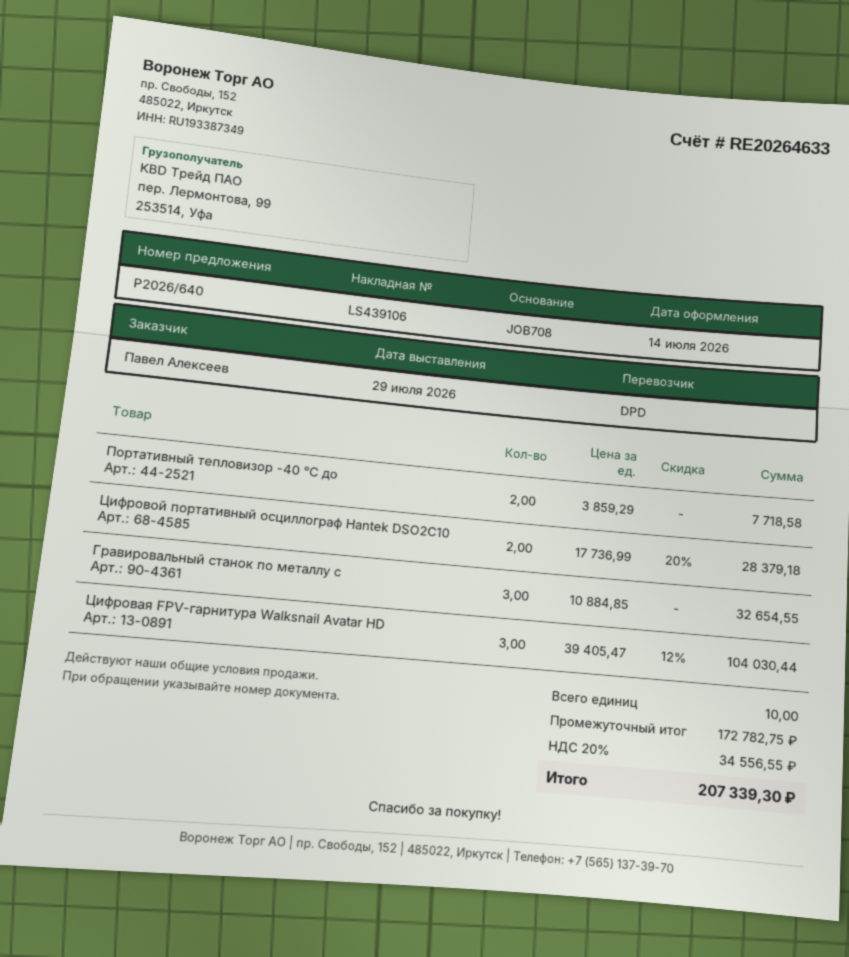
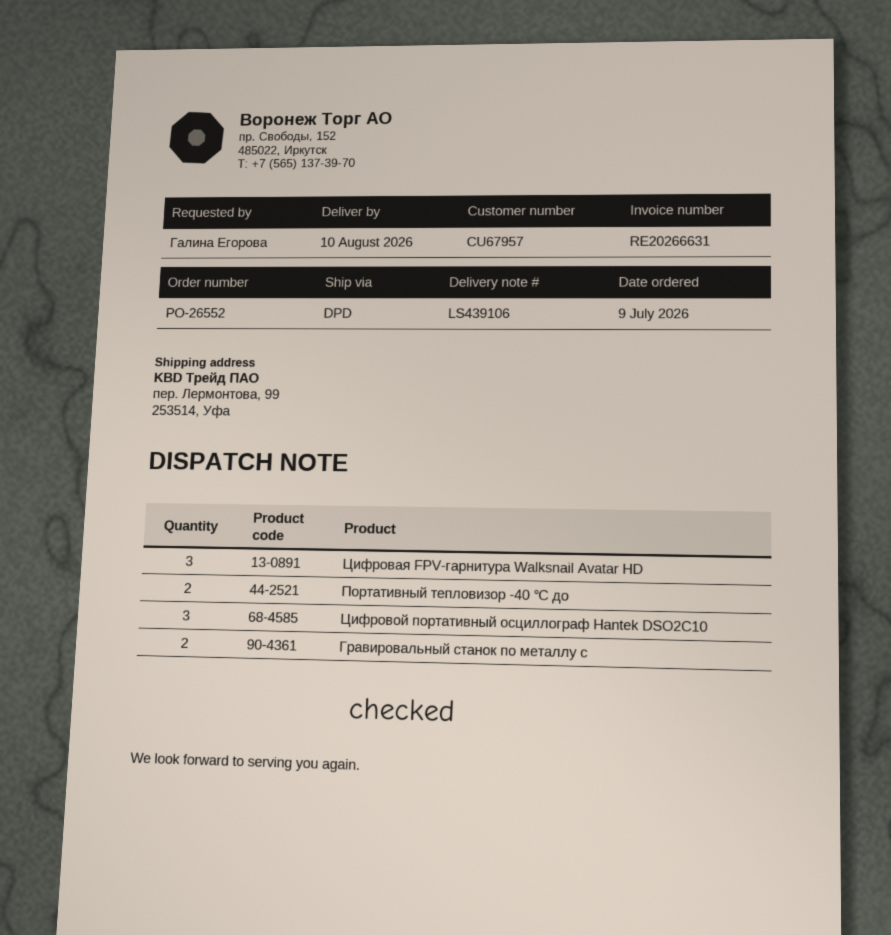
order date: 2026-07-14 -> 2026-07-09
invoice number: RE20264633 -> RE20266631
ordered by: Павел Алексеев -> Галина Егорова
Цифровой портативный осциллограф Hantek DSO2C10: 2 -> 3
Гравировальный станок по металлу с: 3 -> 2

